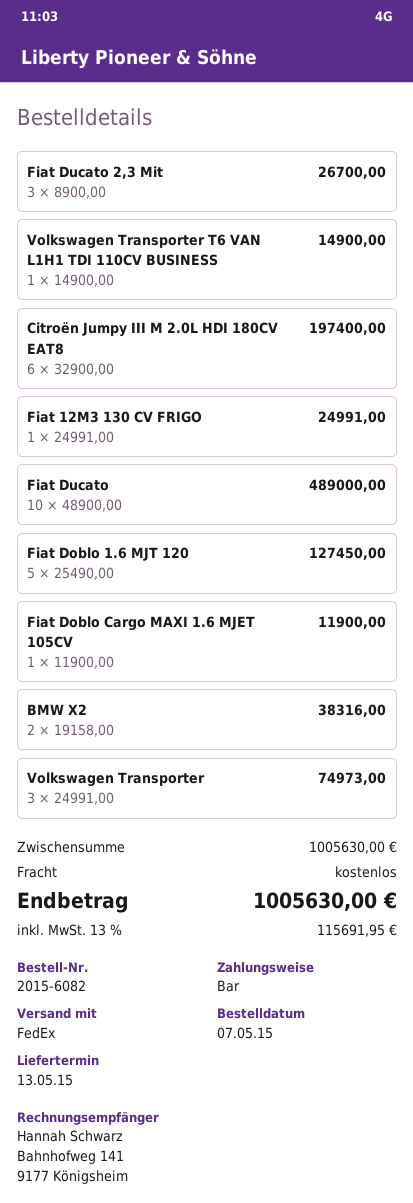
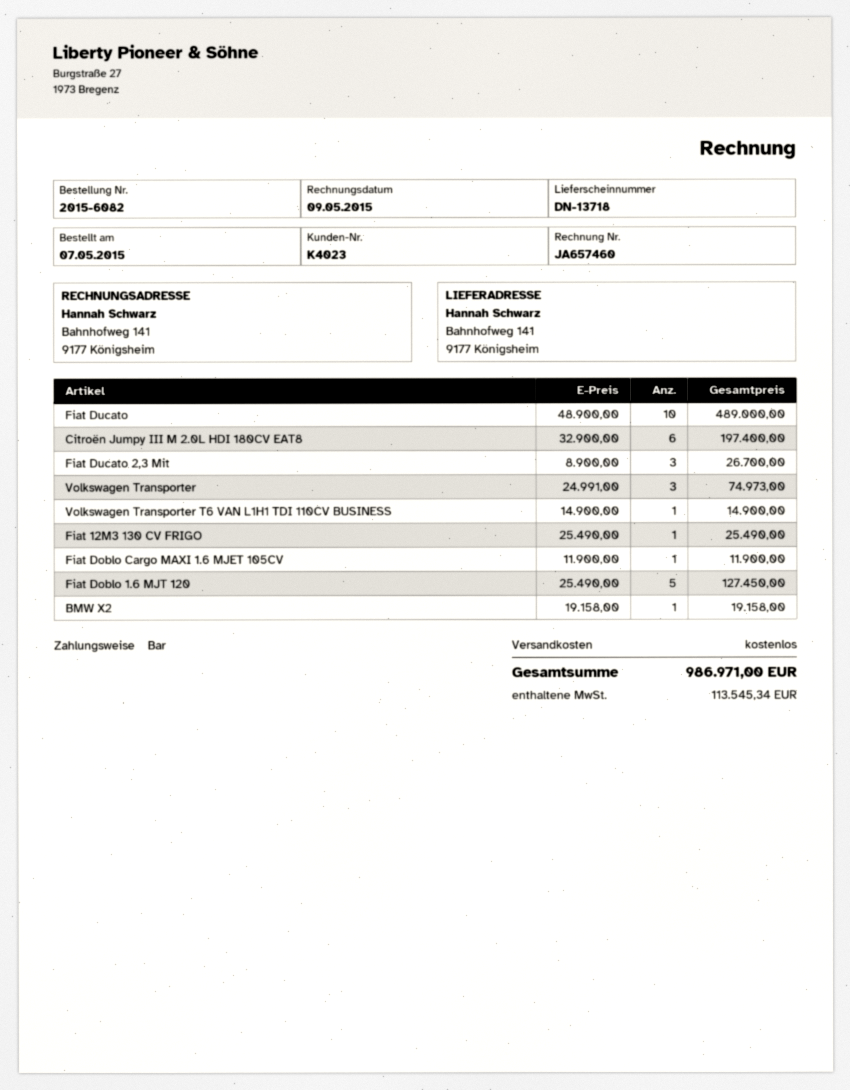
Fiat 12M3 130 CV FRIGO: 1 x 24991.00 = 24991.00 -> 1 x 25490.00 = 25490.00
BMW X2: 2 x 19158.00 = 38316.00 -> 1 x 19158.00 = 19158.00
tax: 115691.95 -> 113545.34
total: 1005630.00 -> 986971.00

